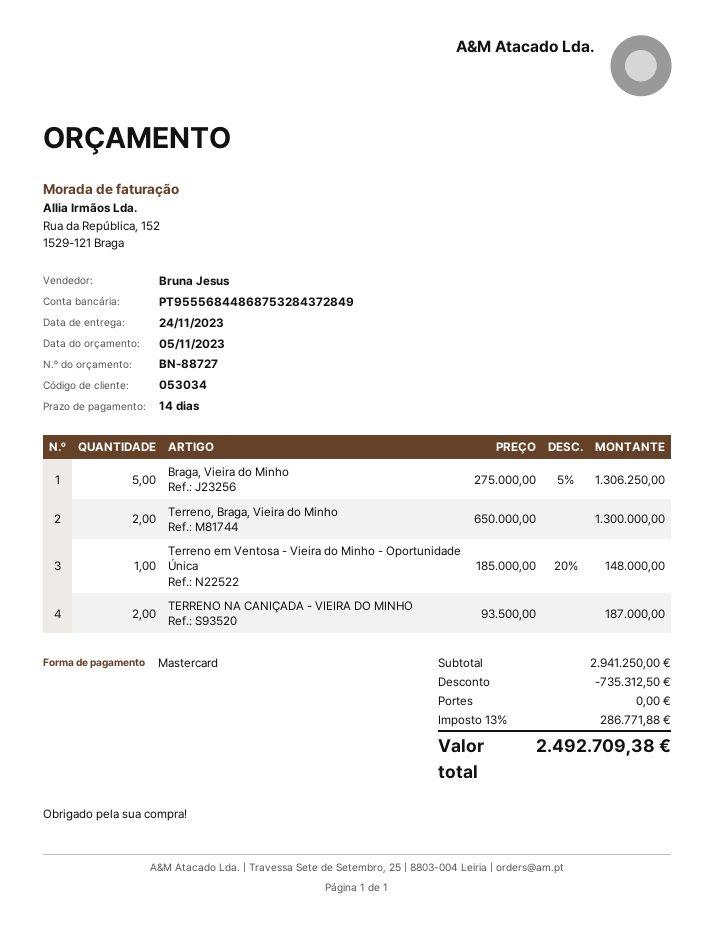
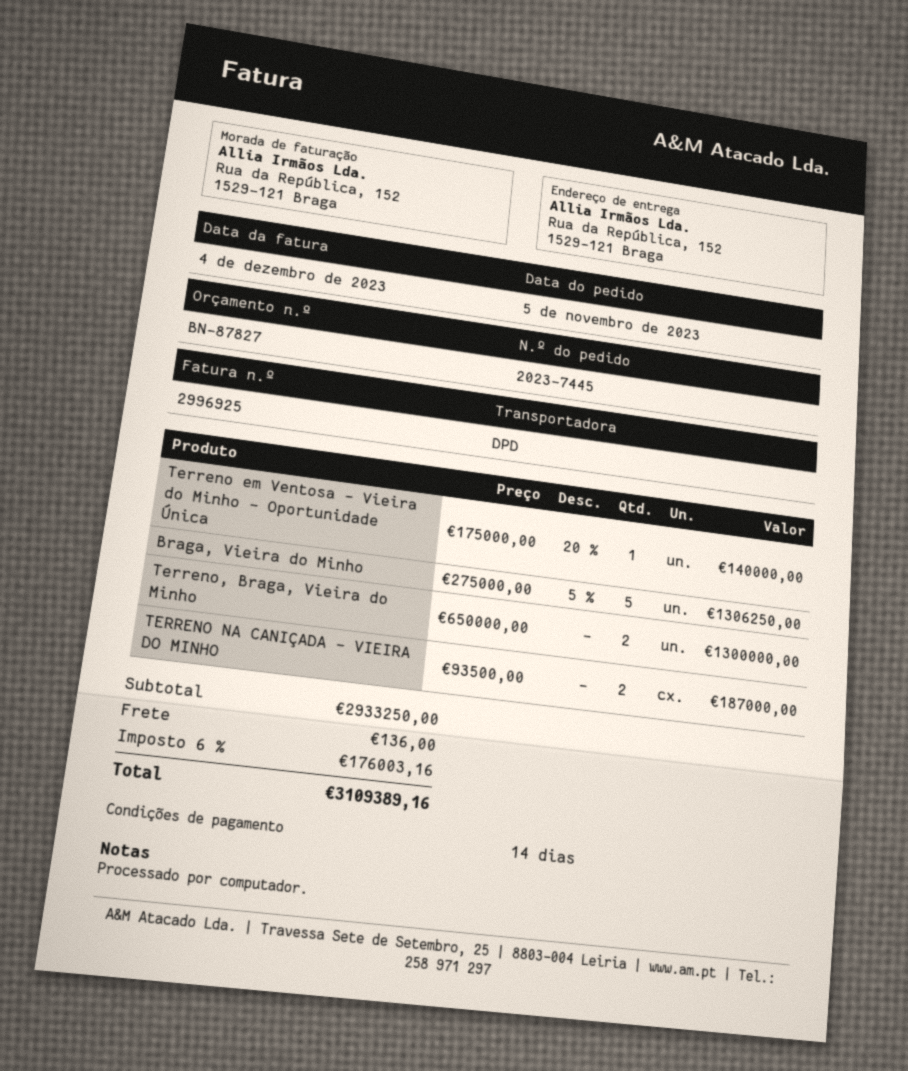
quote number: BN-88727 -> BN-87827
Terreno em Ventosa - Vieira do Minho - Oportunidade Única: 1 x 185000.00 - 20% = 148000.00 -> 1 x 175000.00 - 20% = 140000.00
subtotal: 2941250.00 -> 2933250.00
discount: 735312.50 -> none
shipping: 0.00 -> 136.00
tax: 13% = 286771.88 -> 6% = 176003.16
total: 2492709.38 -> 3109389.16

